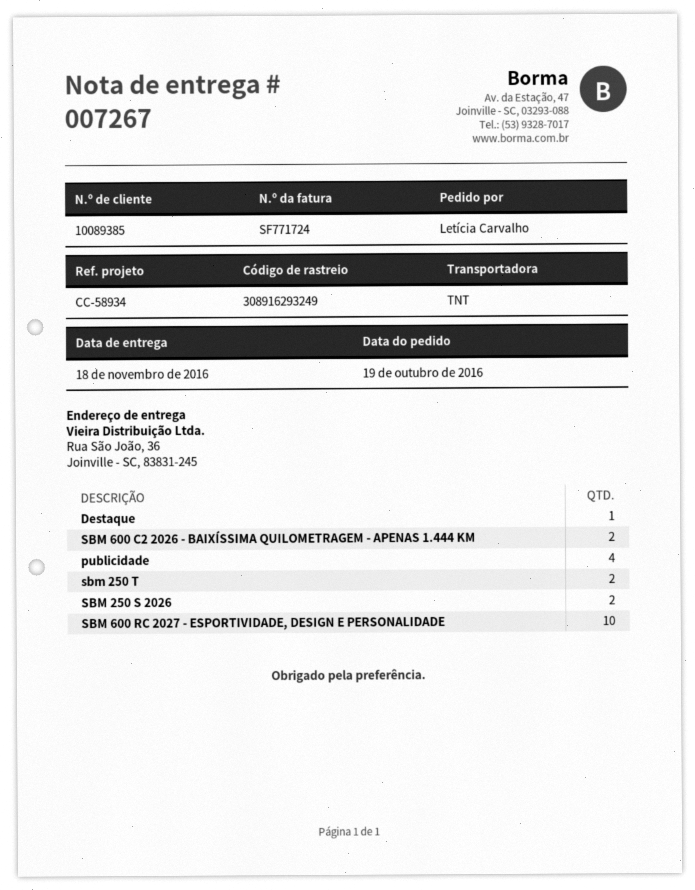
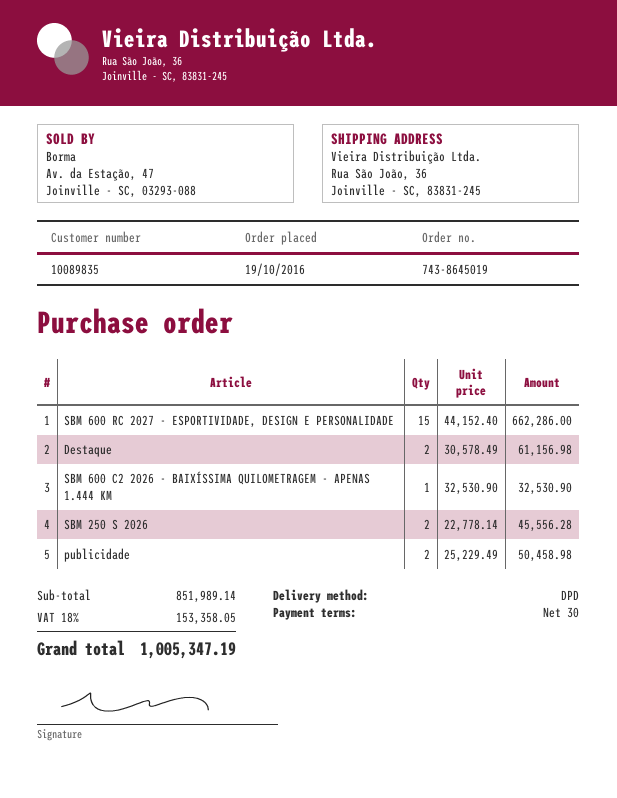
customer number: 10089385 -> 10089835
shipping method: TNT -> DPD
Destaque: 1 -> 2
SBM 600 C2 2026 - BAIXÍSSIMA QUILOMETRAGEM - APENAS 1.444 KM: 2 -> 1
publicidade: 4 -> 2
sbm 250 T: 2 -> none
SBM 600 RC 2027 - ESPORTIVIDADE, DESIGN E PERSONALIDADE: 10 -> 15

